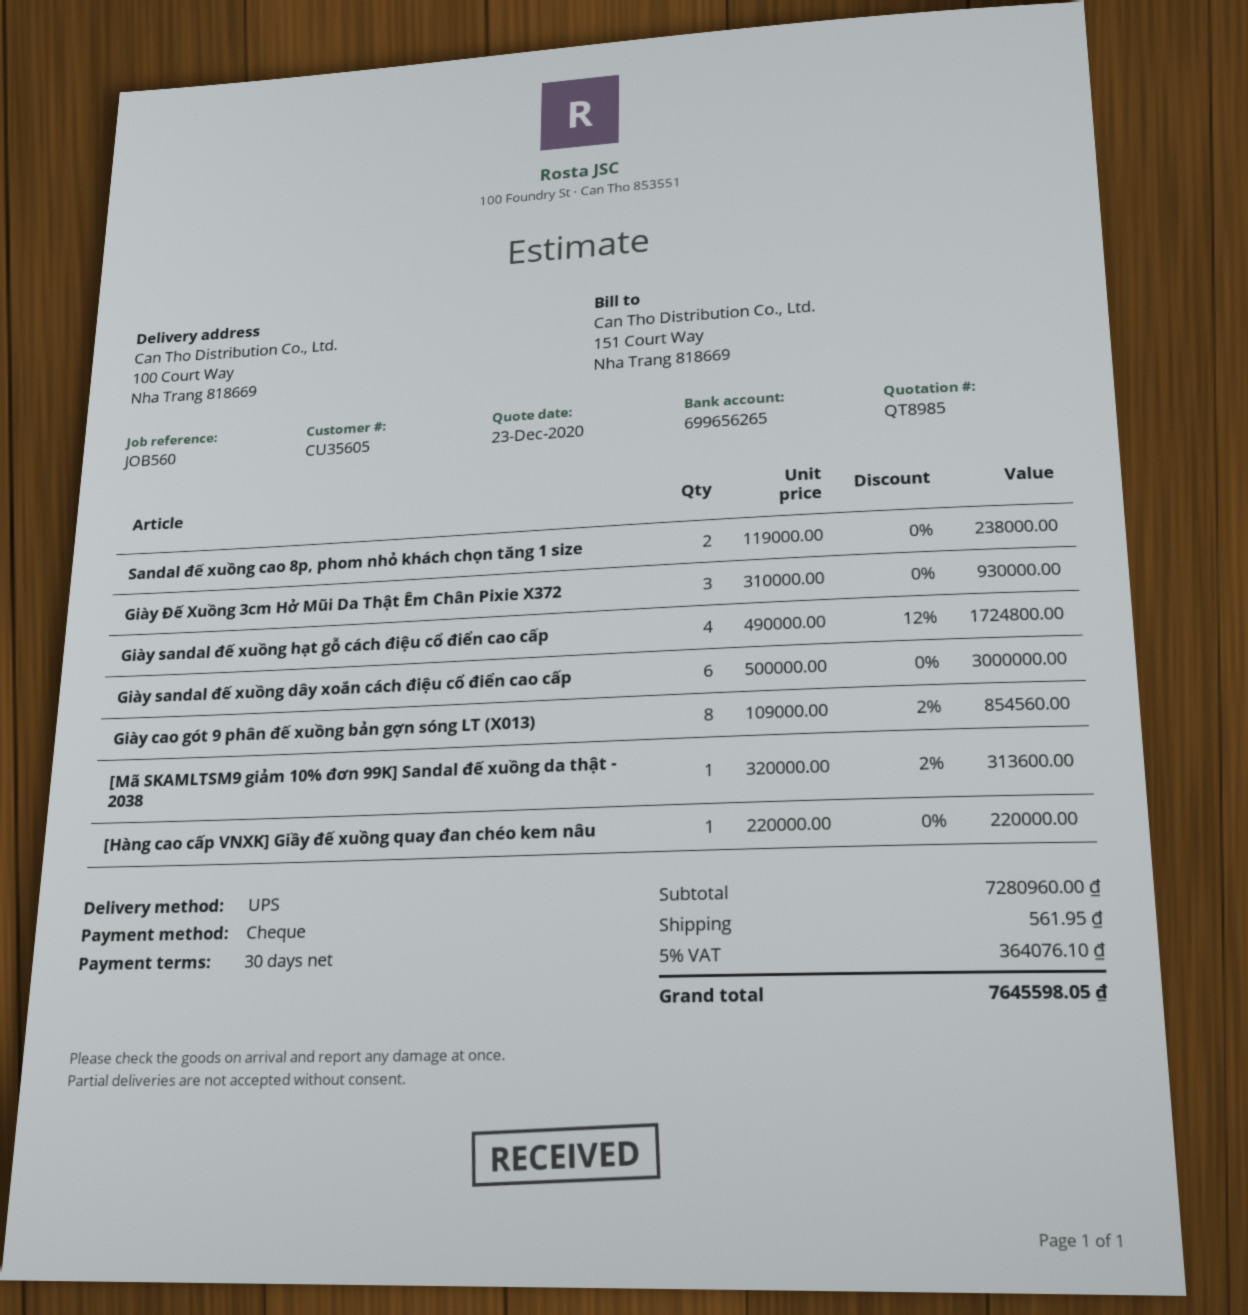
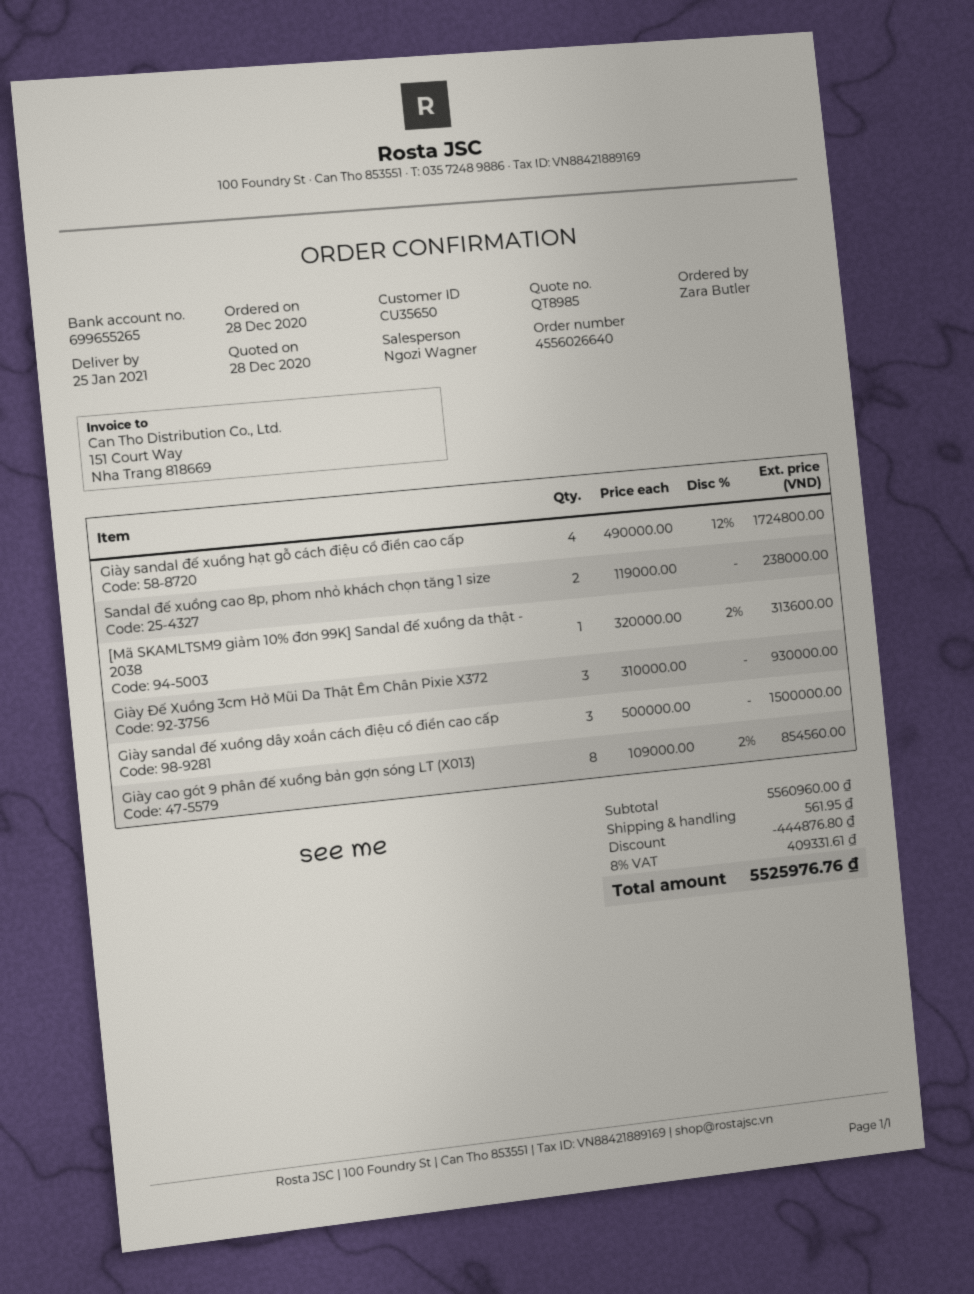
quote date: 2020-12-23 -> 2020-12-28
customer number: CU35605 -> CU35650
bank account: 699656265 -> 699655265
Giày sandal đế xuồng dây xoắn cách điệu cổ điển cao cấp: 6 x 500000.00 = 3000000.00 -> 3 x 500000.00 = 1500000.00
[Hàng cao cấp VNXK] Giầy đế xuồng quay đan chéo kem nâu: 1 x 220000.00 = 220000.00 -> none
subtotal: 7280960.00 -> 5560960.00
discount: none -> 444876.80
tax: 5% = 364076.10 -> 8% = 409331.61
total: 7645598.05 -> 5525976.76

